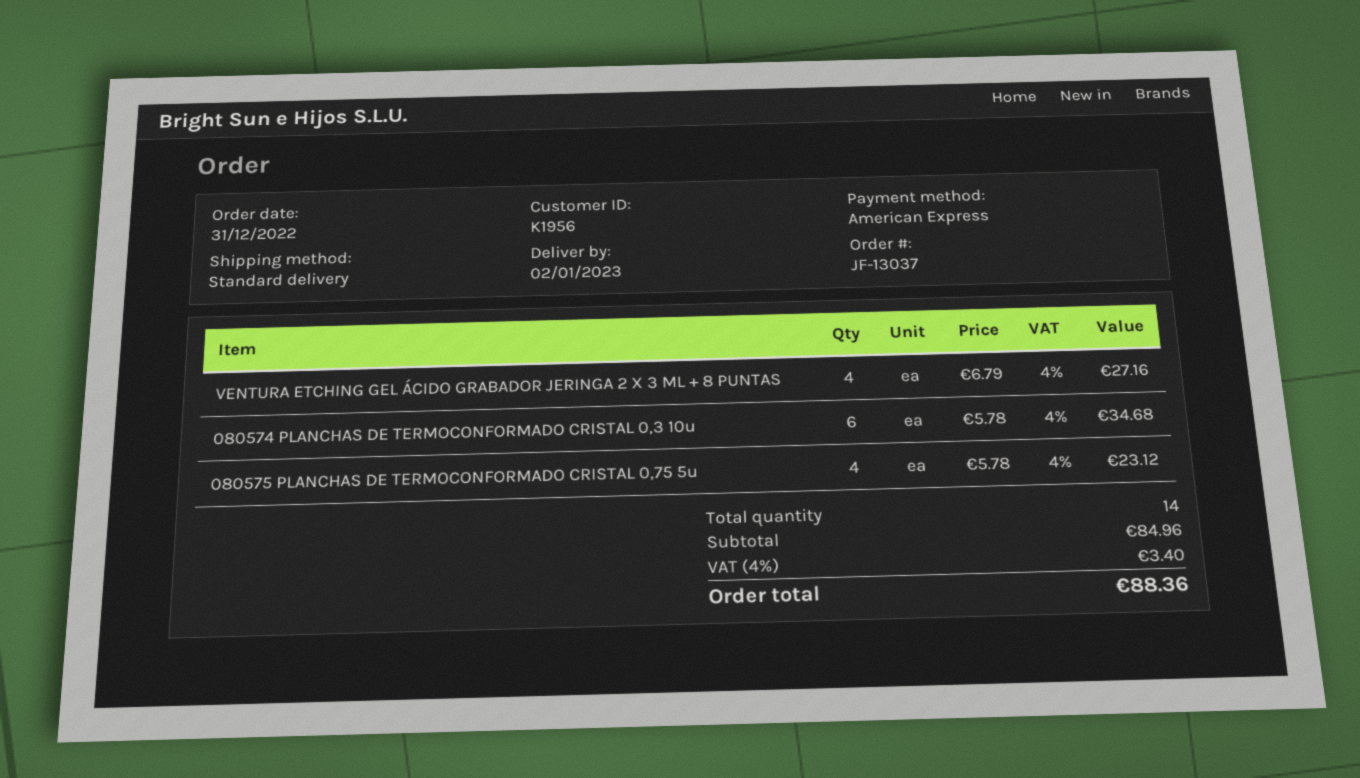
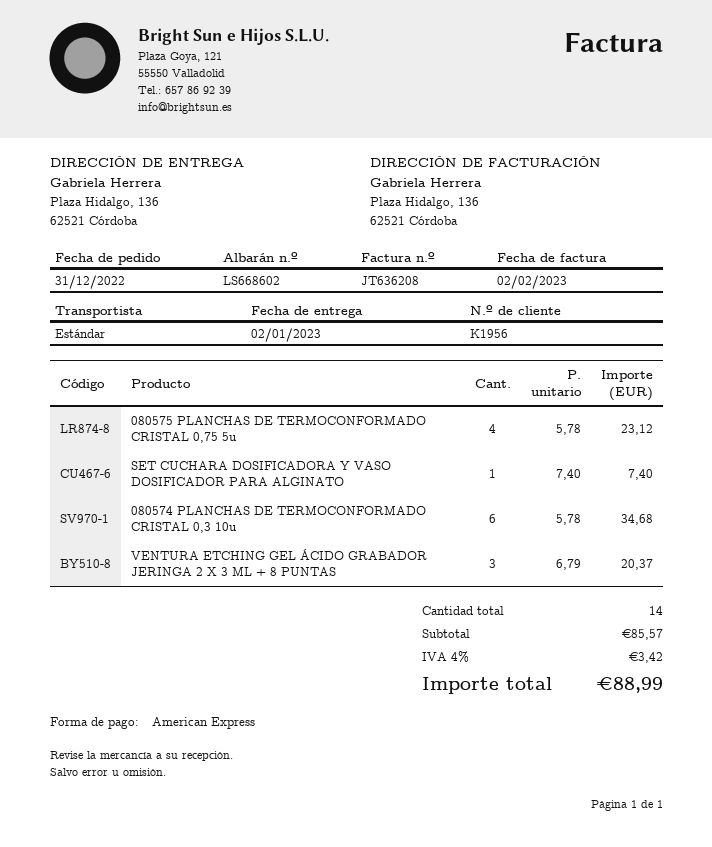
VENTURA ETCHING GEL ÁCIDO GRABADOR JERINGA 2 X 3 ML + 8 PUNTAS: 4 x 6.79 = 27.16 -> 3 x 6.79 = 20.37
SET CUCHARA DOSIFICADORA Y VASO DOSIFICADOR PARA ALGINATO: none -> 1 x 7.40 = 7.40
subtotal: 84.96 -> 85.57
tax: 4% = 3.40 -> 4% = 3.42
total: 88.36 -> 88.99

